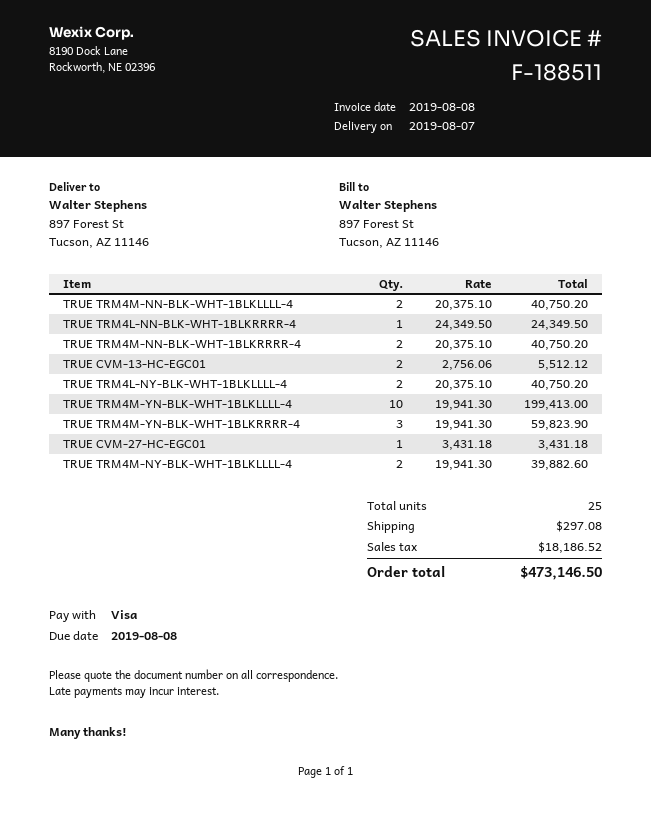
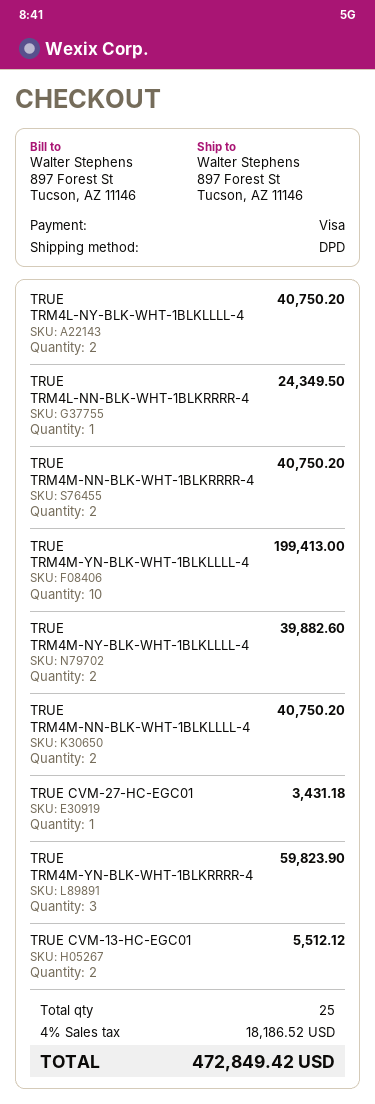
shipping: 297.08 -> none
total: 473146.50 -> 472849.42

